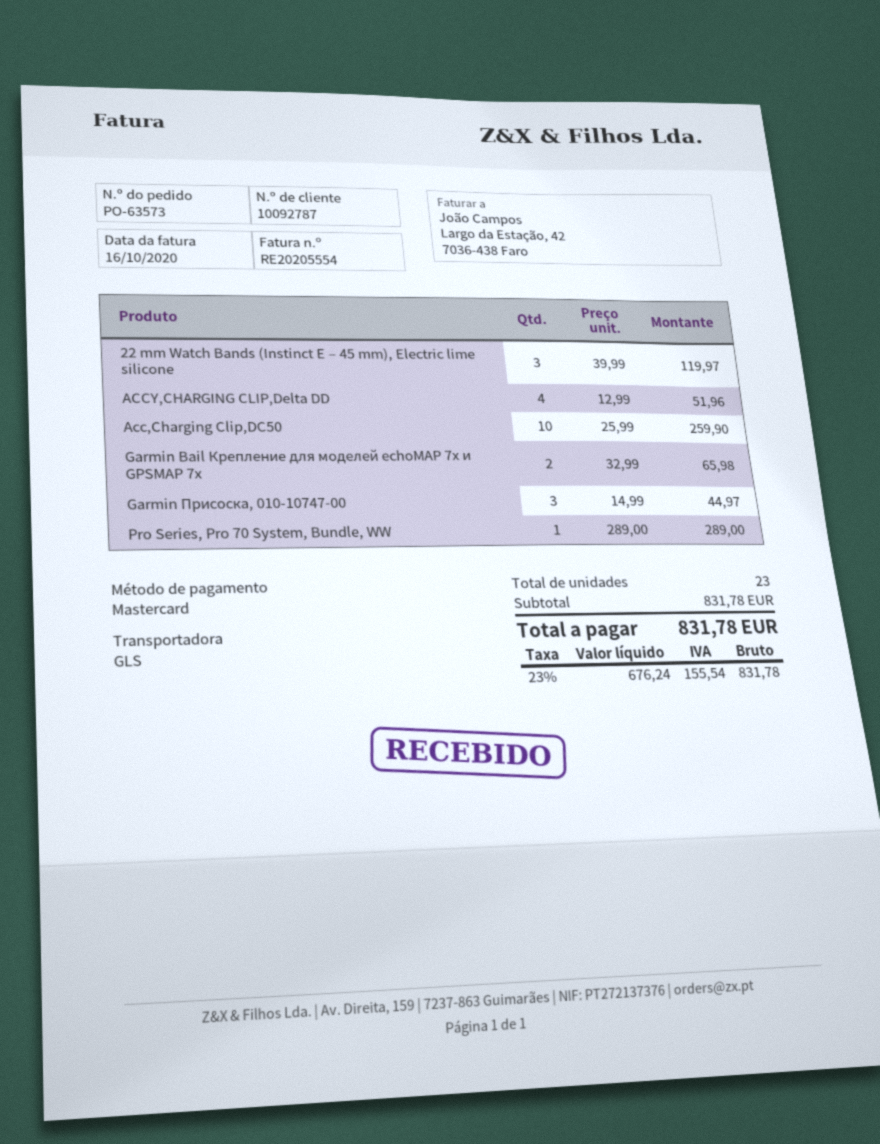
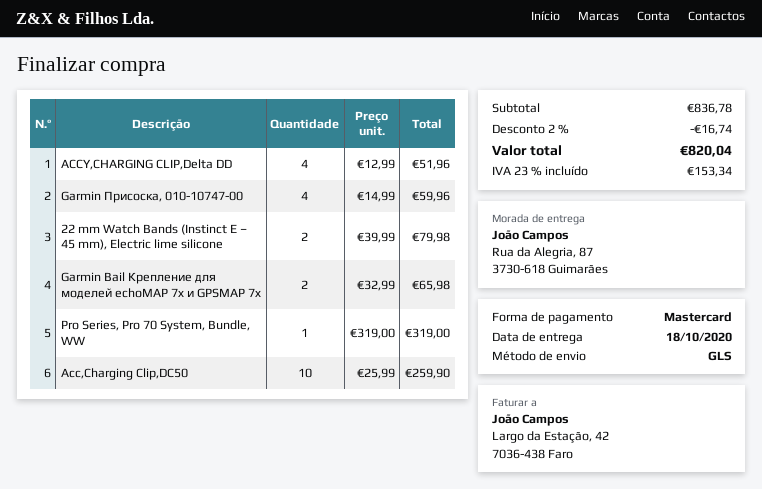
22 mm Watch Bands (Instinct E – 45 mm), Electric lime silicone: 3 x 39.99 = 119.97 -> 2 x 39.99 = 79.98
Garmin Присоска, 010-10747-00: 3 x 14.99 = 44.97 -> 4 x 14.99 = 59.96
Pro Series, Pro 70 System, Bundle, WW: 1 x 289.00 = 289.00 -> 1 x 319.00 = 319.00
subtotal: 831.78 -> 836.78
discount: none -> 2% = 16.74
tax: 23% = 155.54 -> 23% = 153.34
total: 831.78 -> 820.04

